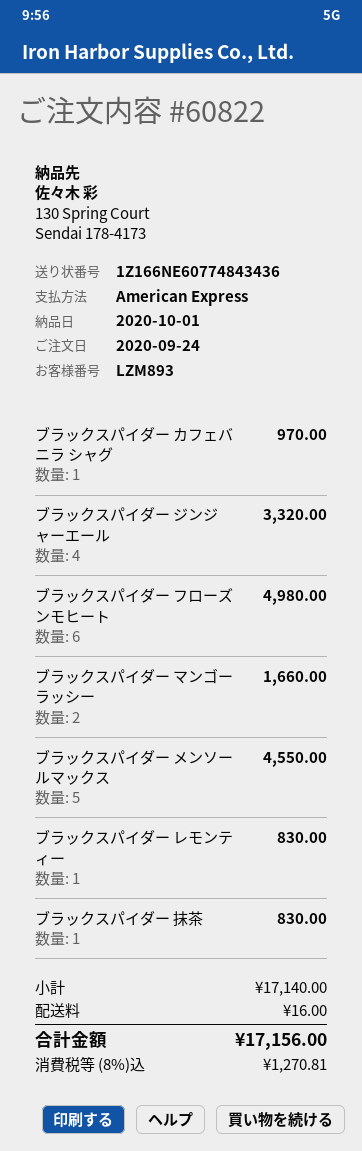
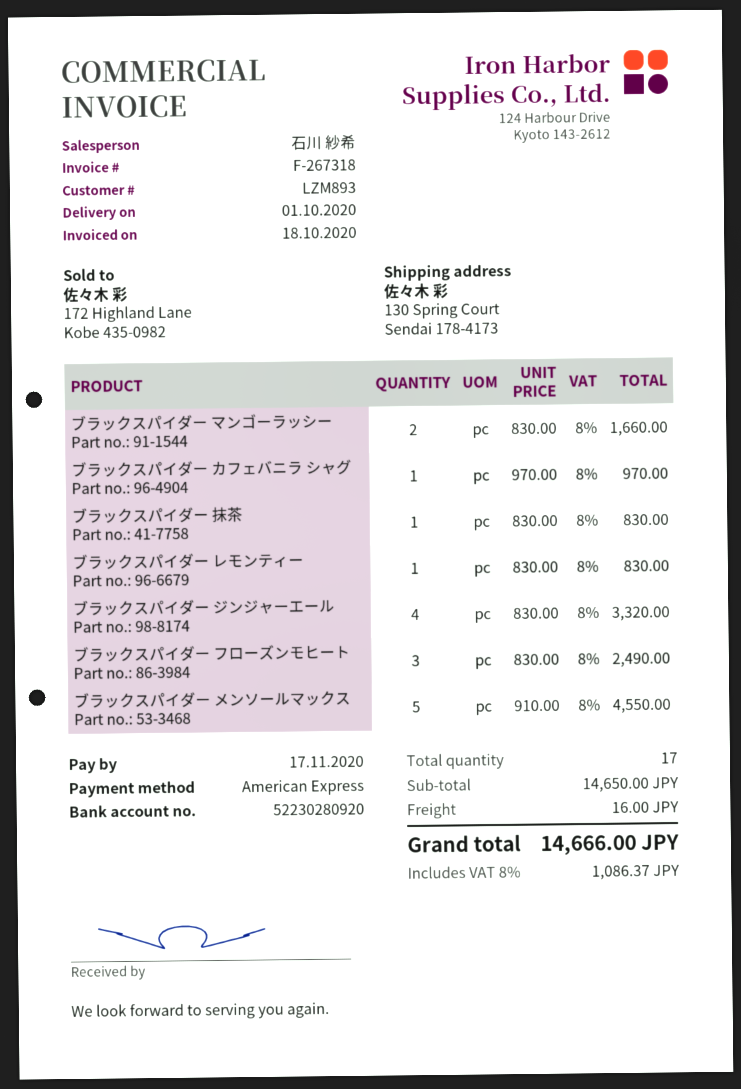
ブラックスパイダー フローズンモヒート: 6 for 4980.00 -> 3 for 2490.00
subtotal: 17140.00 -> 14650.00
tax: 8% = 1270.81 -> 8% = 1086.37
total: 17156.00 -> 14666.00

